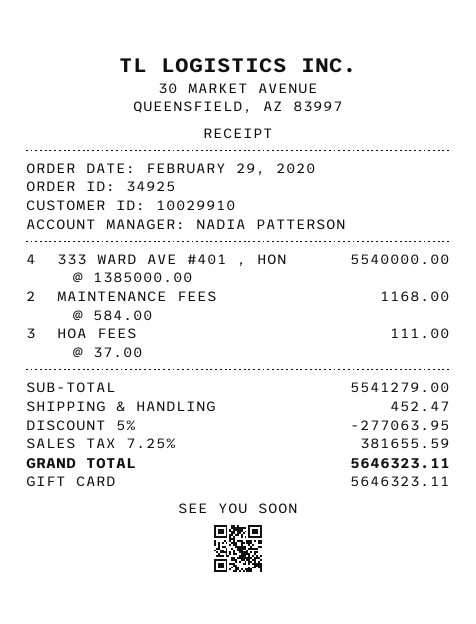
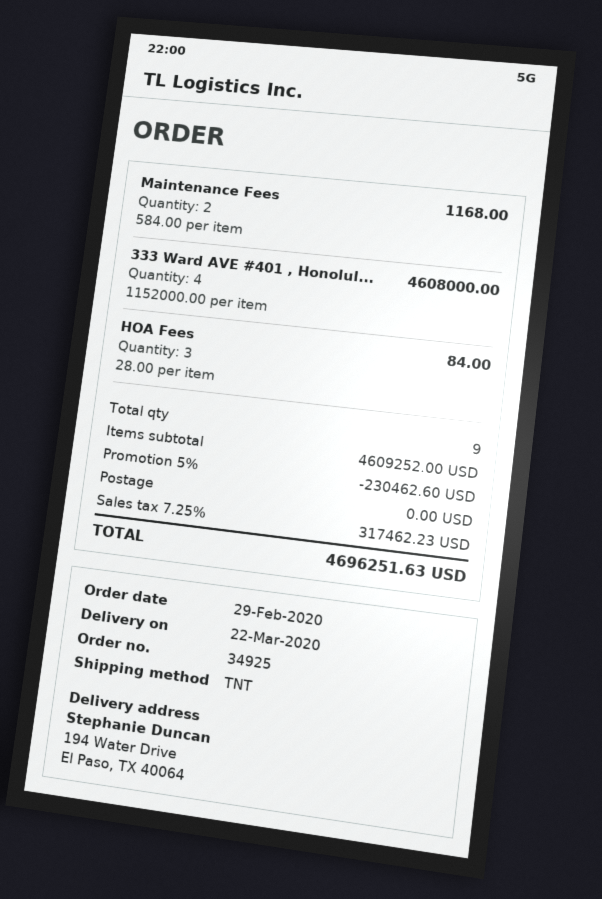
333 WARD AVE #401 , HON: 4 x 1385000.00 = 5540000.00 -> 4 x 1152000.00 = 4608000.00
HOA FEES: 3 x 37.00 = 111.00 -> 3 x 28.00 = 84.00
subtotal: 5541279.00 -> 4609252.00
discount: 5% = 277063.95 -> 5% = 230462.60
shipping: 452.47 -> 0.00
tax: 7.25% = 381655.59 -> 7.25% = 317462.23
total: 5646323.11 -> 4696251.63

